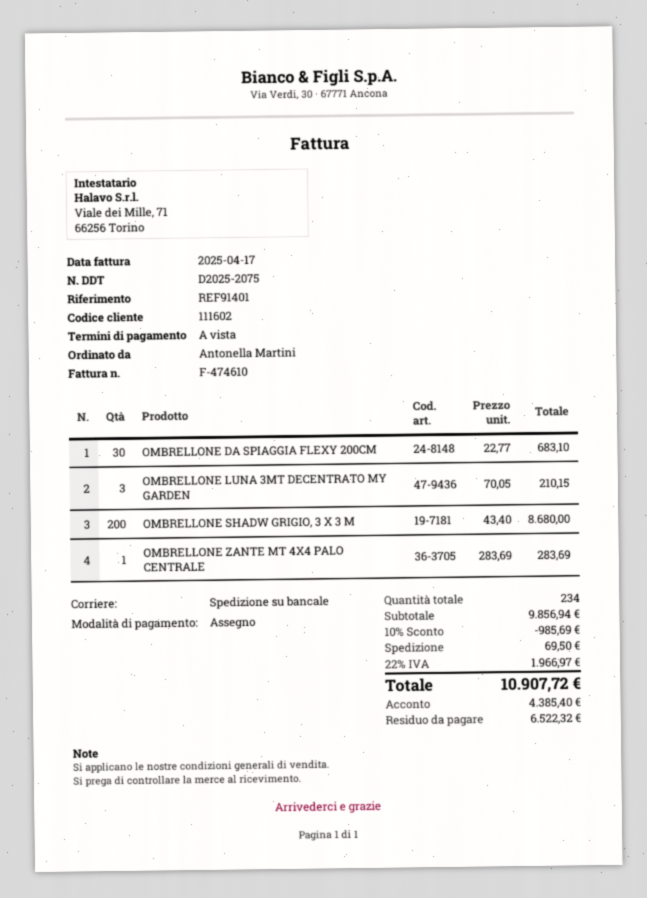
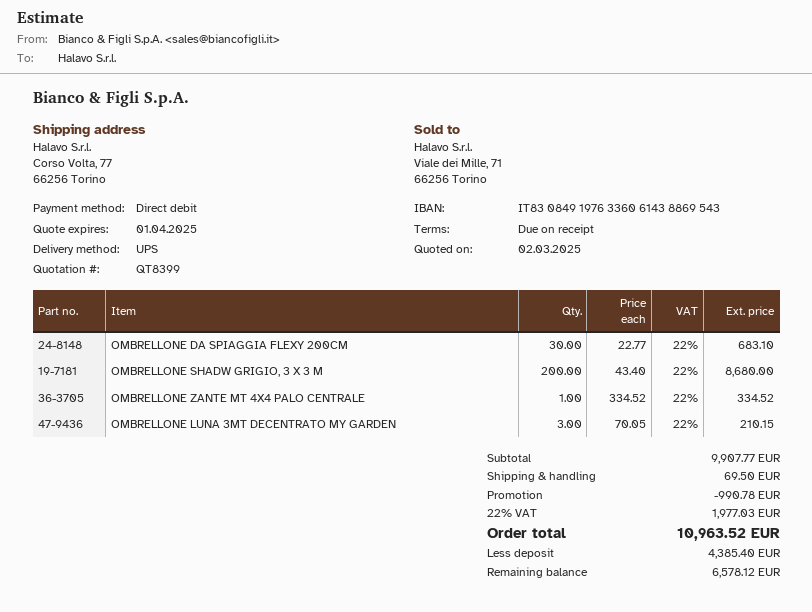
payment method: cheque -> direct debit
shipping method: pallet freight -> UPS
OMBRELLONE ZANTE MT 4X4 PALO CENTRALE: 1 x 283.69 = 283.69 -> 1 x 334.52 = 334.52
subtotal: 9856.94 -> 9907.77
discount: 985.69 -> 990.78
tax: 22% = 1966.97 -> 22% = 1977.03
total: 10907.72 -> 10963.52
balance: 6522.32 -> 6578.12

